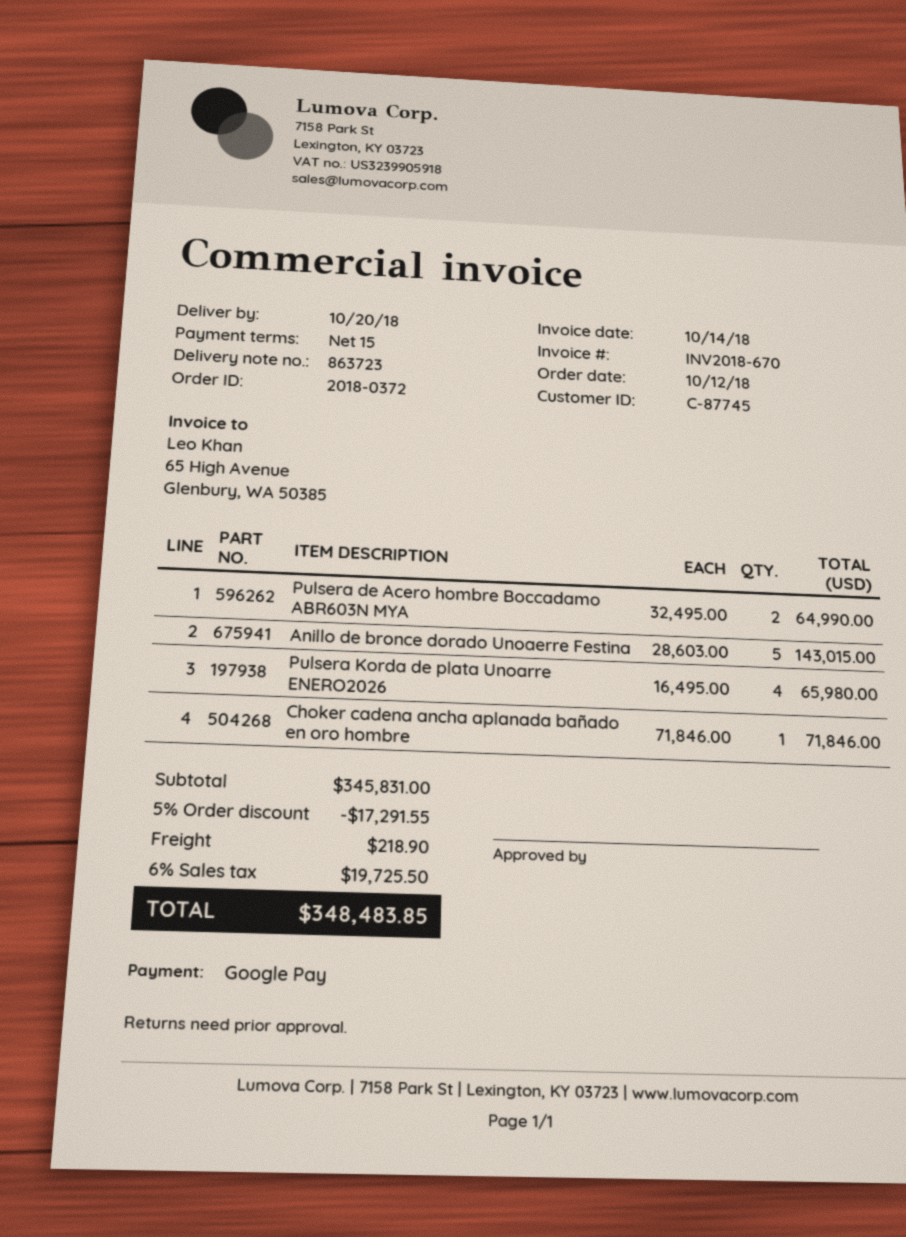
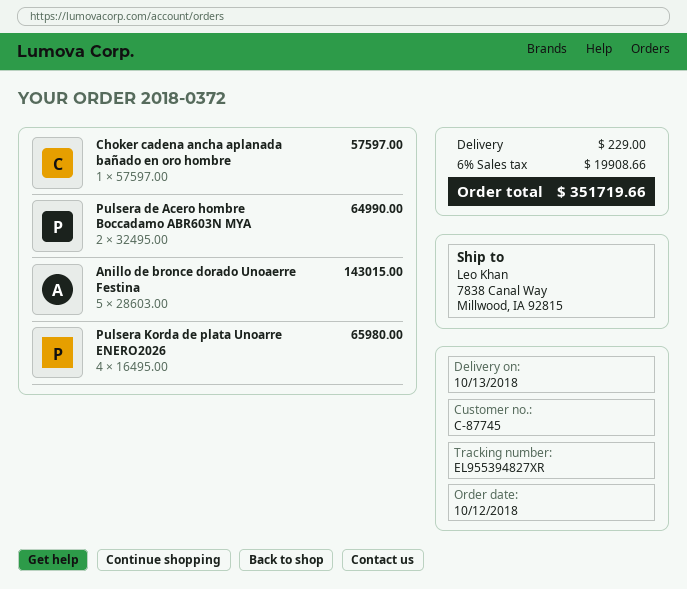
delivery date: 2018-10-20 -> 2018-10-13
Choker cadena ancha aplanada bañado en oro hombre: 1 x 71846.00 = 71846.00 -> 1 x 57597.00 = 57597.00
discount: 5% = 17291.55 -> none
shipping: 218.90 -> 229.00
tax: 6% = 19725.50 -> 6% = 19908.66
total: 348483.85 -> 351719.66

